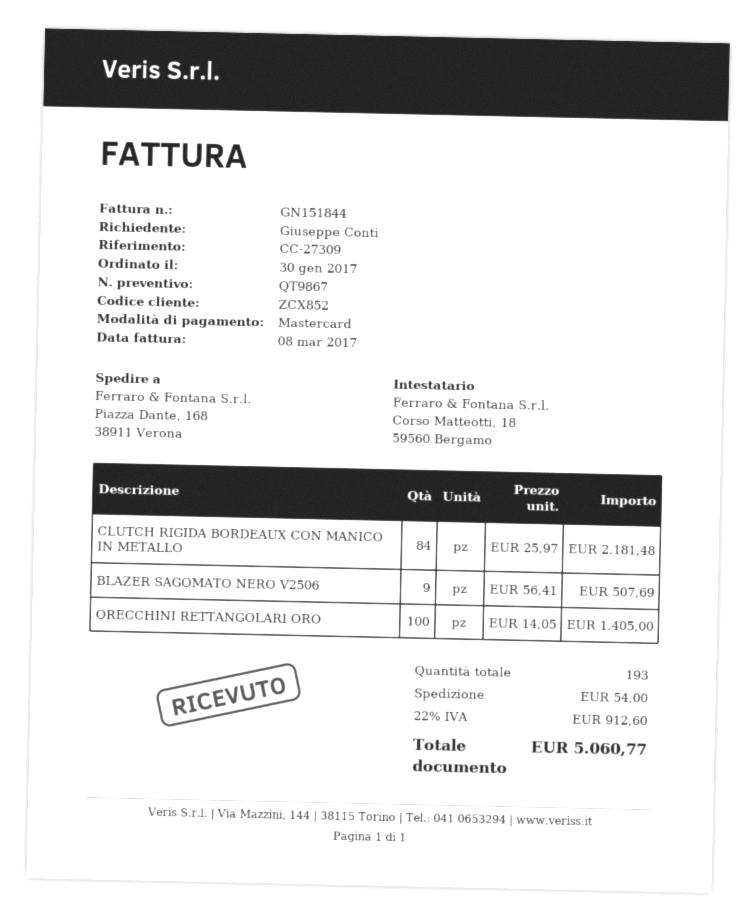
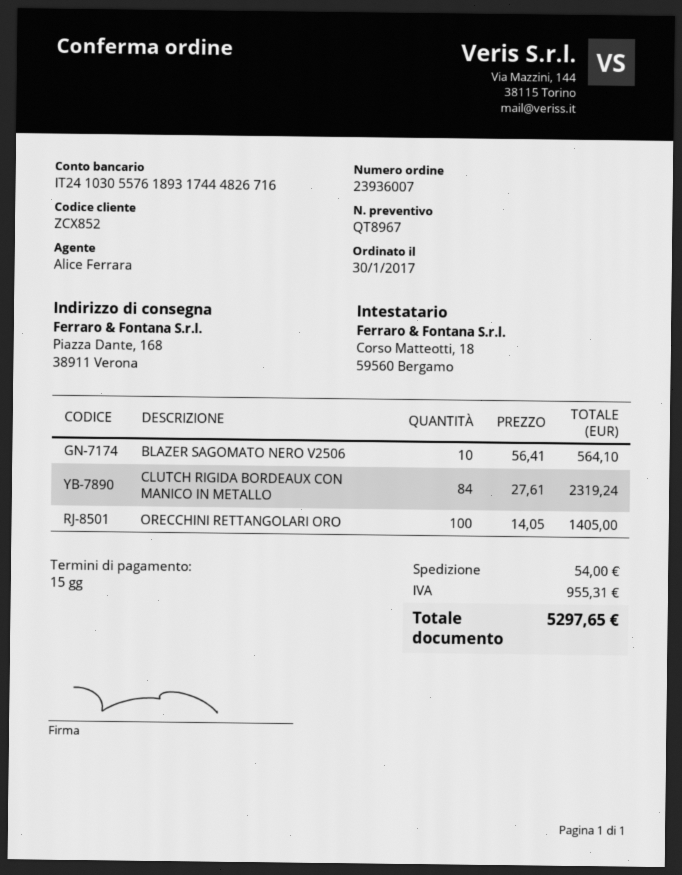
quote number: QT9867 -> QT8967
CLUTCH RIGIDA BORDEAUX CON MANICO IN METALLO: 84 x 25.97 = 2181.48 -> 84 x 27.61 = 2319.24
BLAZER SAGOMATO NERO V2506: 9 x 56.41 = 507.69 -> 10 x 56.41 = 564.10
tax: 912.60 -> 955.31
total: 5060.77 -> 5297.65

